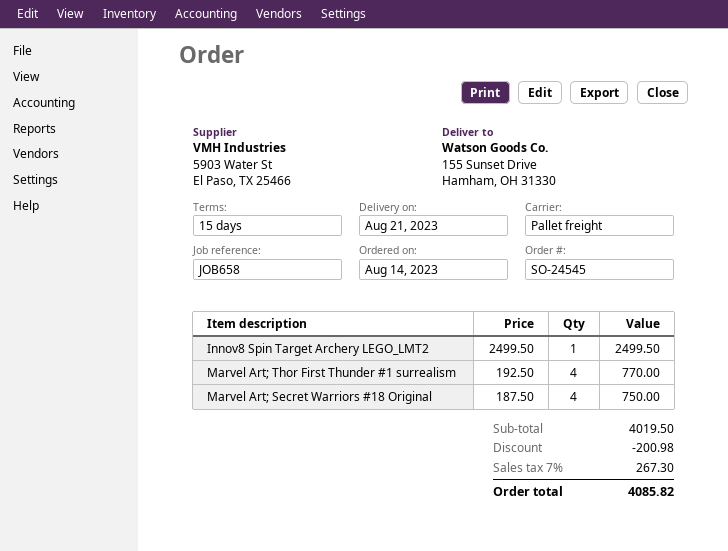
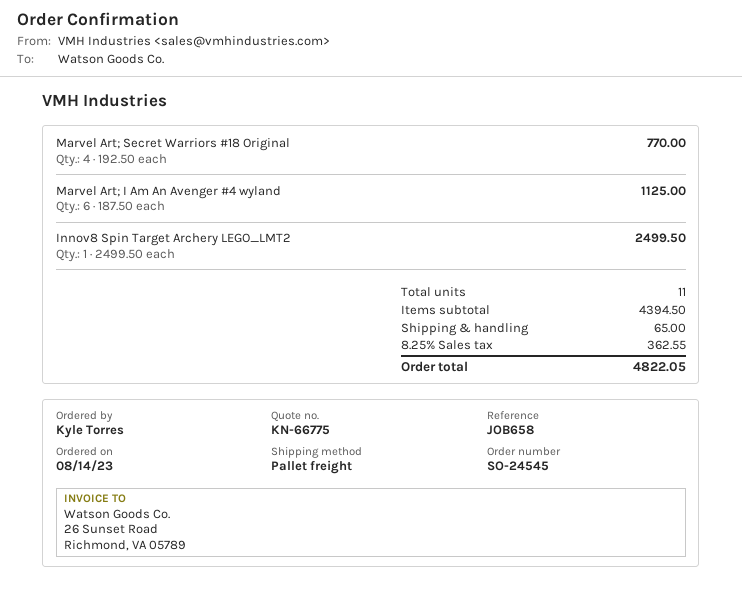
Marvel Art; Thor First Thunder #1 surrealism: 4 x 192.50 = 770.00 -> none
Marvel Art; Secret Warriors #18 Original: 4 x 187.50 = 750.00 -> 4 x 192.50 = 770.00
Marvel Art; I Am An Avenger #4 wyland: none -> 6 x 187.50 = 1125.00
subtotal: 4019.50 -> 4394.50
discount: 200.98 -> none
shipping: none -> 65.00
tax: 7% = 267.30 -> 8.25% = 362.55
total: 4085.82 -> 4822.05

